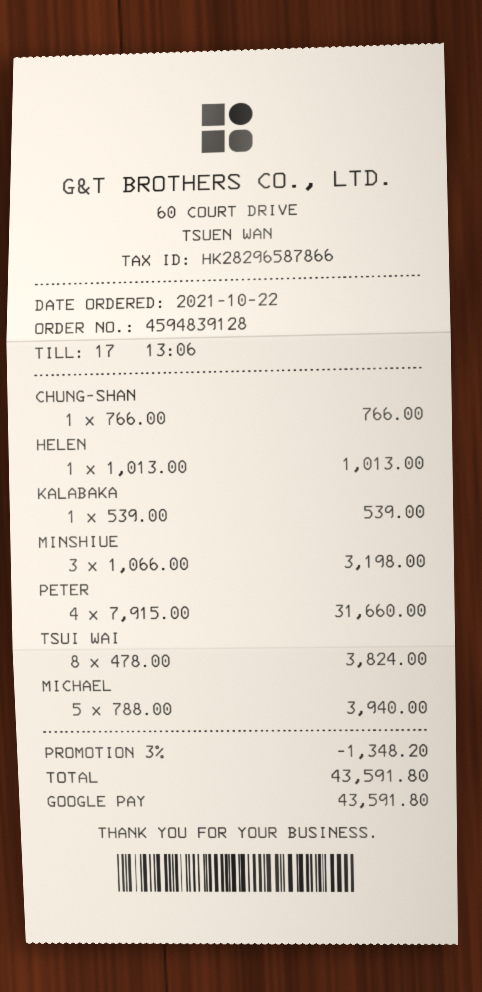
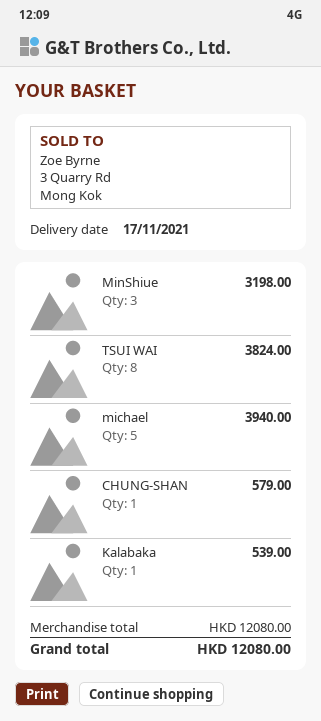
CHUNG-SHAN: 1 for 766.00 -> 1 for 579.00
HELEN: 1 for 1013.00 -> none
PETER: 4 for 31660.00 -> none
discount: 3% = 1348.20 -> none
total: 43591.80 -> 12080.00

